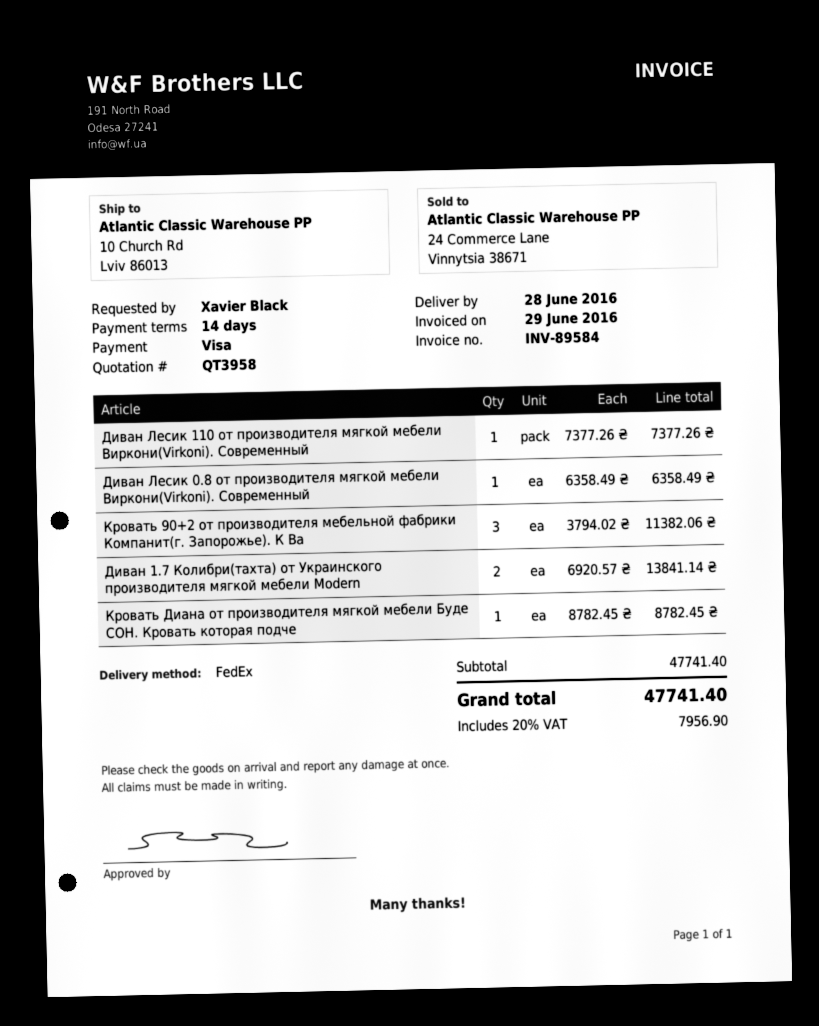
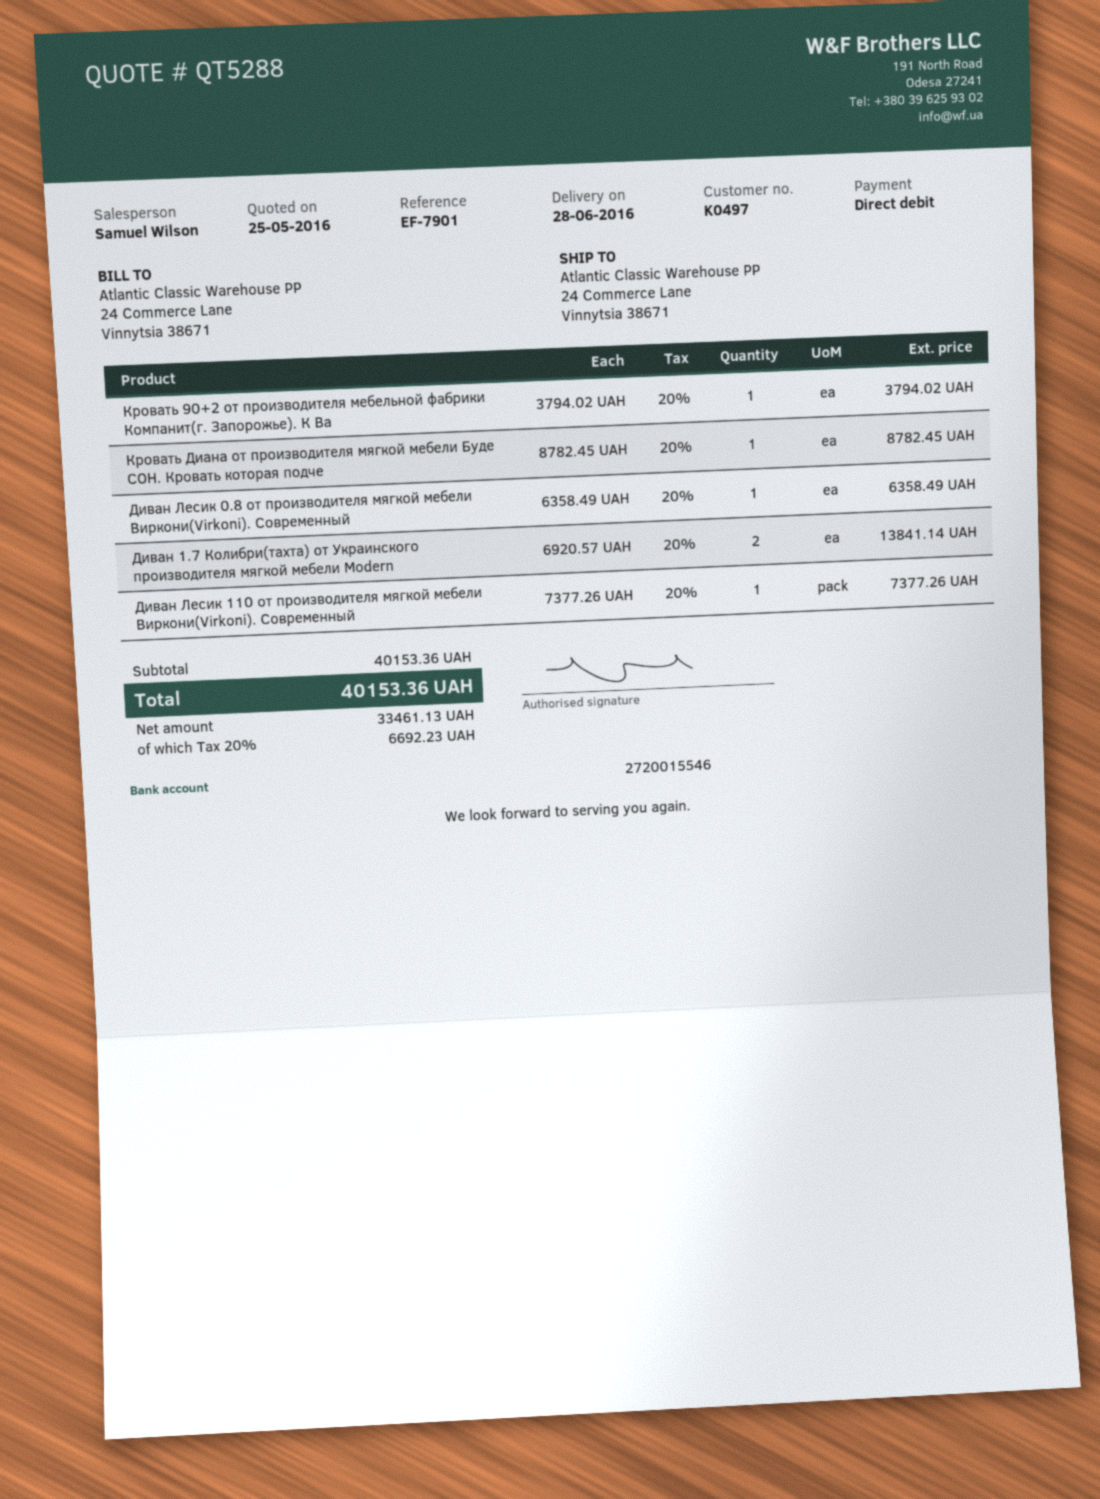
quote number: QT3958 -> QT5288
payment method: Visa -> direct debit
ship to: 10 Church Rd, Lviv 86013 -> 24 Commerce Lane, Vinnytsia 38671
Кровать 90+2 от производителя мебельной фабрики Компанит(г. Запорожье). К Ва: 3 x 3794.02 = 11382.06 -> 1 x 3794.02 = 3794.02
subtotal: 47741.40 -> 40153.36
tax: 20% = 7956.90 -> 20% = 6692.23
total: 47741.40 -> 40153.36

